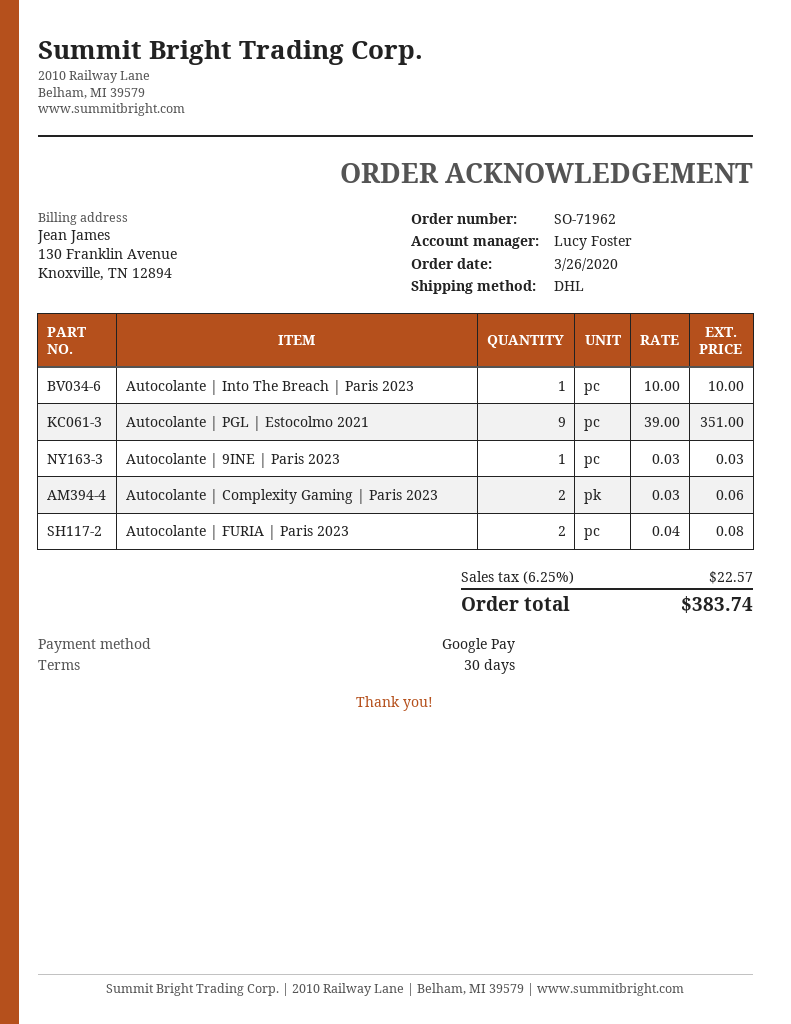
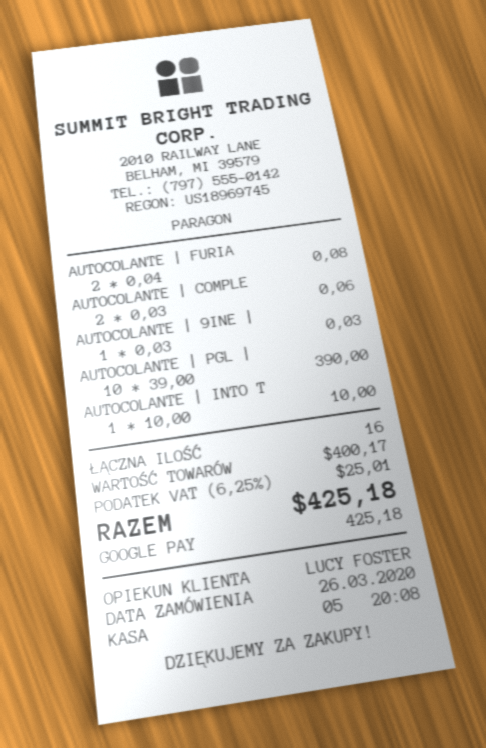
Autocolante | PGL | Estocolmo 2021: 9 x 39.00 = 351.00 -> 10 x 39.00 = 390.00
tax: 6.25% = 22.57 -> 6.25% = 25.01
total: 383.74 -> 425.18

